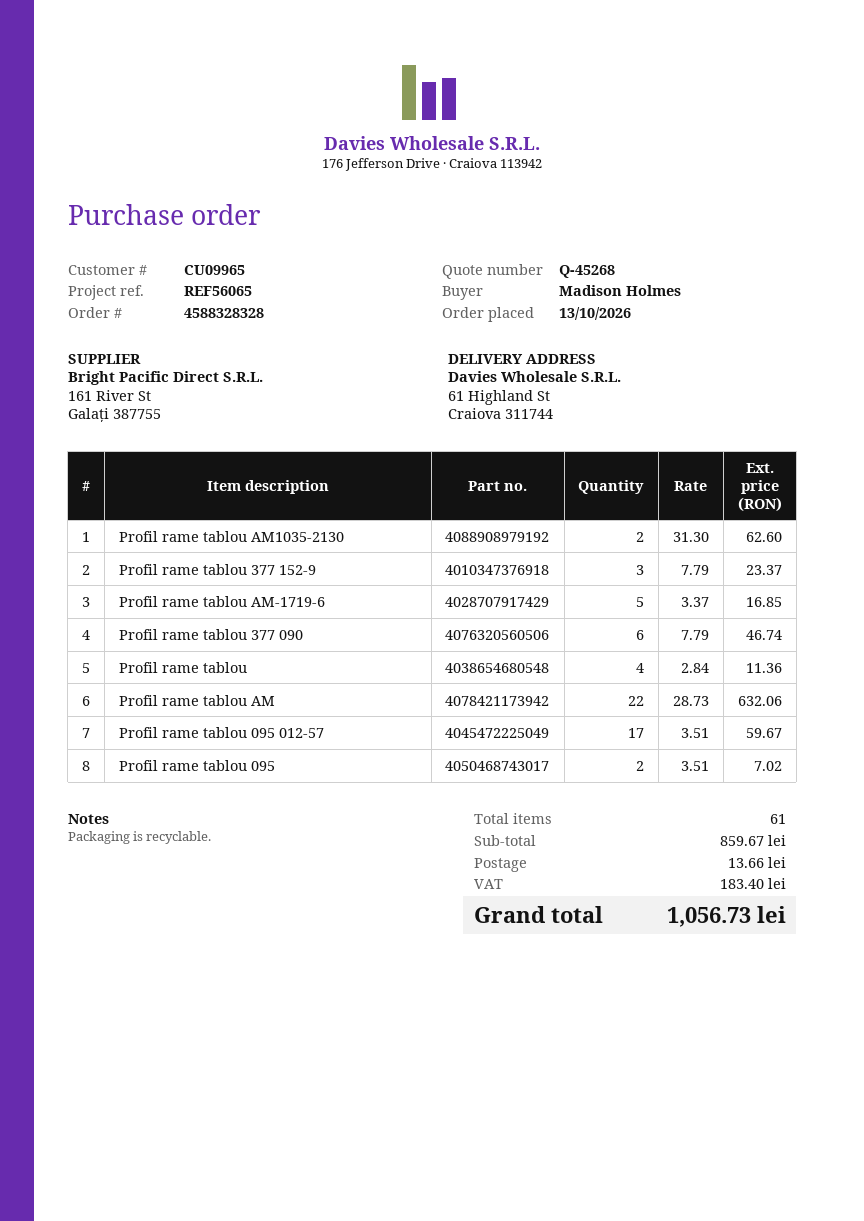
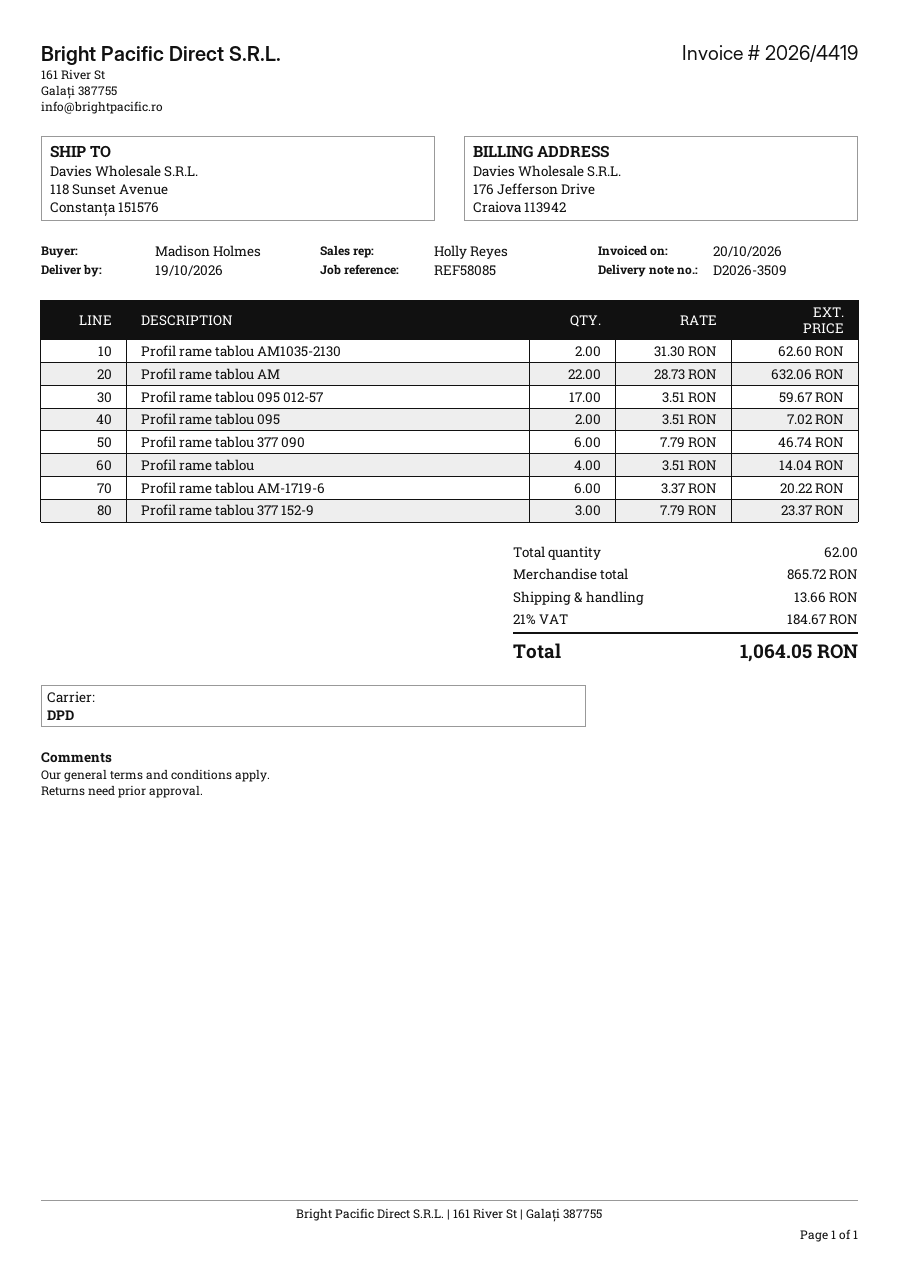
reference: REF56065 -> REF58085
ship to: 61 Highland St, Craiova 311744 -> 118 Sunset Avenue, Constanța 151576
Profil rame tablou AM-1719-6: 5 x 3.37 = 16.85 -> 6 x 3.37 = 20.22
Profil rame tablou: 4 x 2.84 = 11.36 -> 4 x 3.51 = 14.04
total quantity: 61 -> 62
subtotal: 859.67 -> 865.72
tax: 183.40 -> 184.67
total: 1056.73 -> 1064.05

